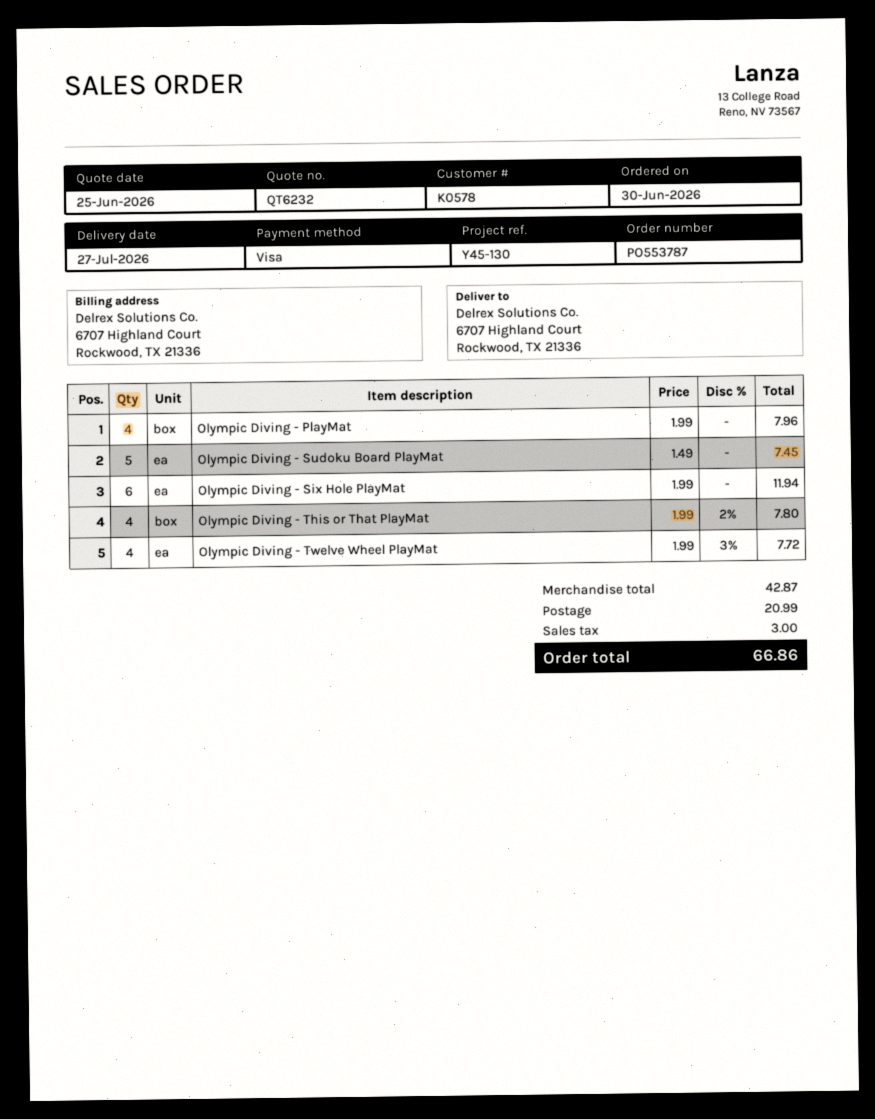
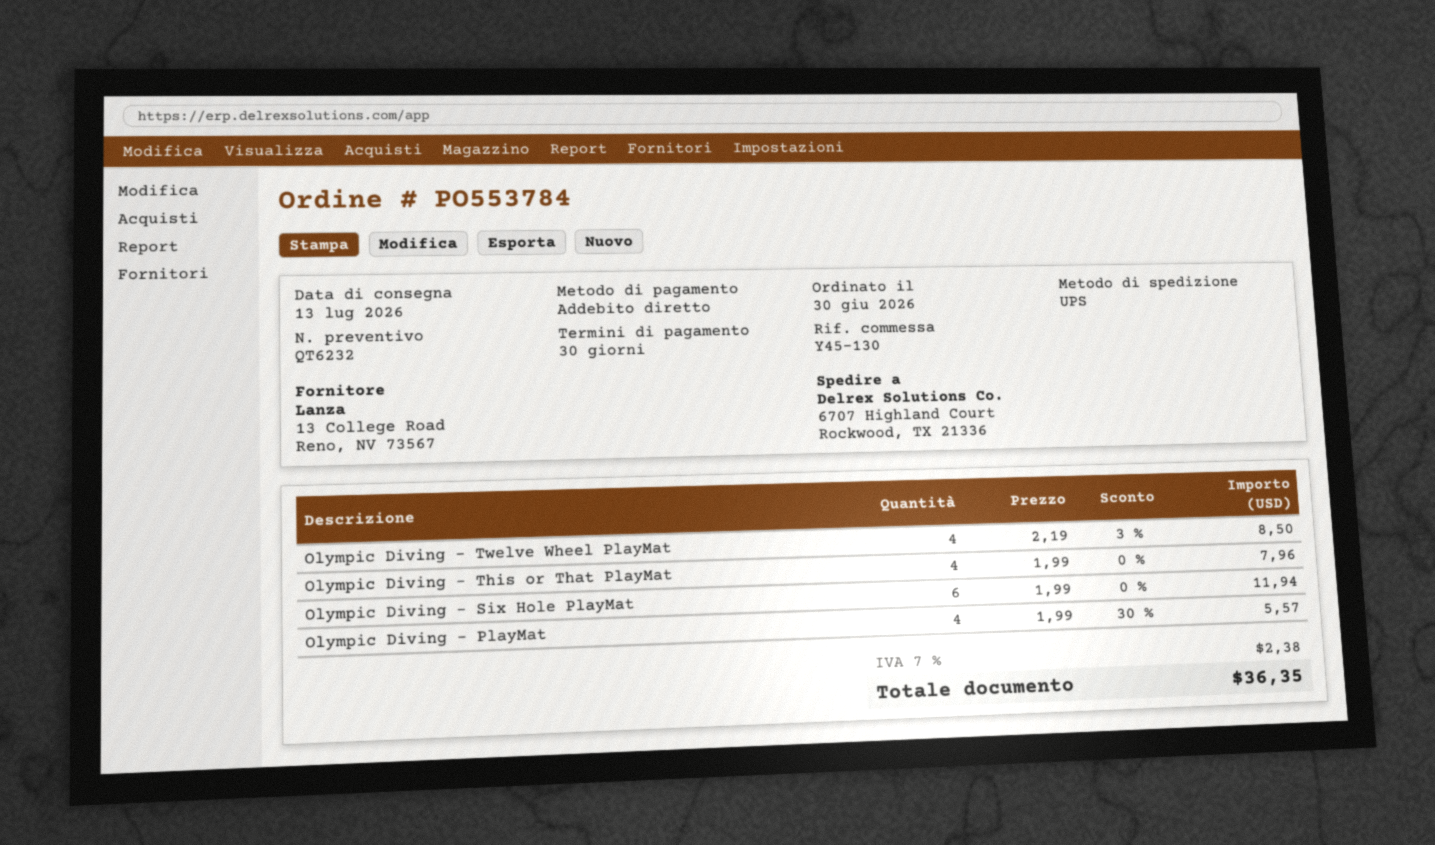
order number: PO553787 -> PO553784
delivery date: 2026-07-27 -> 2026-07-13
payment method: Visa -> direct debit
Olympic Diving - PlayMat: 4 x 1.99 = 7.96 -> 4 x 1.99 - 30% = 5.57
Olympic Diving - Sudoku Board PlayMat: 5 x 1.49 = 7.45 -> none
Olympic Diving - This or That PlayMat: 4 x 1.99 - 2% = 7.80 -> 4 x 1.99 = 7.96
Olympic Diving - Twelve Wheel PlayMat: 4 x 1.99 - 3% = 7.72 -> 4 x 2.19 - 3% = 8.50
shipping: 20.99 -> none
tax: 3.00 -> 2.38
total: 66.86 -> 36.35

